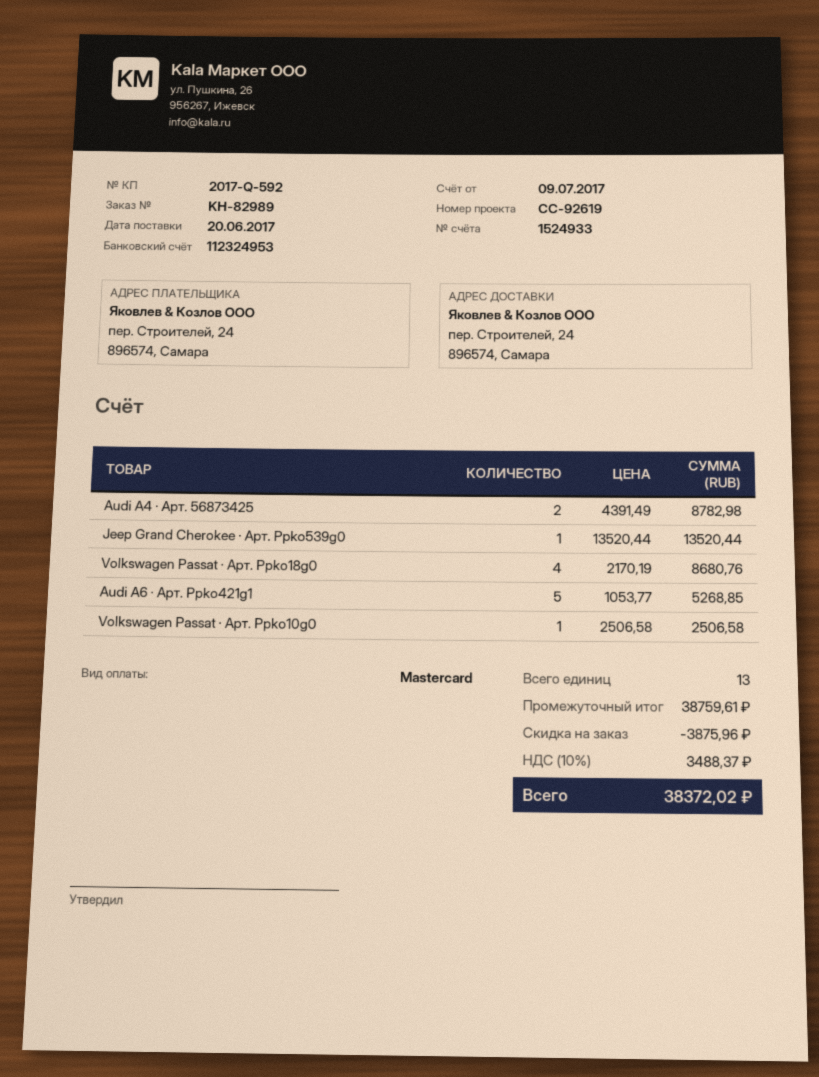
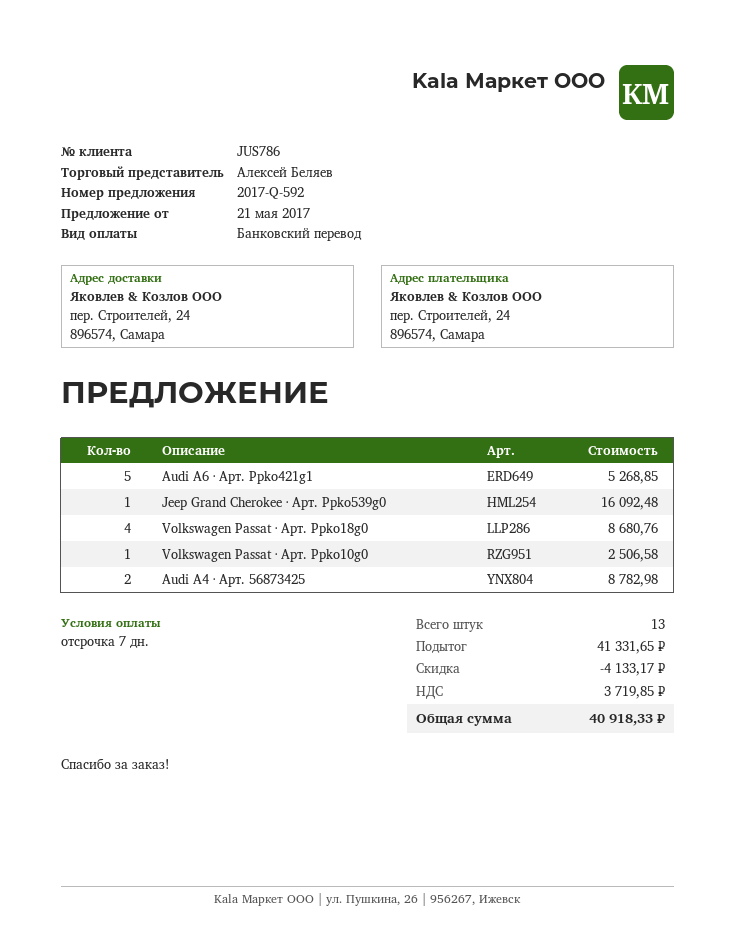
payment method: Mastercard -> bank transfer
Jeep Grand Cherokee · Арт. Ppko539g0: 1 for 13520.44 -> 1 for 16092.48
subtotal: 38759.61 -> 41331.65
discount: 3875.96 -> 4133.17
tax: 3488.37 -> 3719.85
total: 38372.02 -> 40918.33

